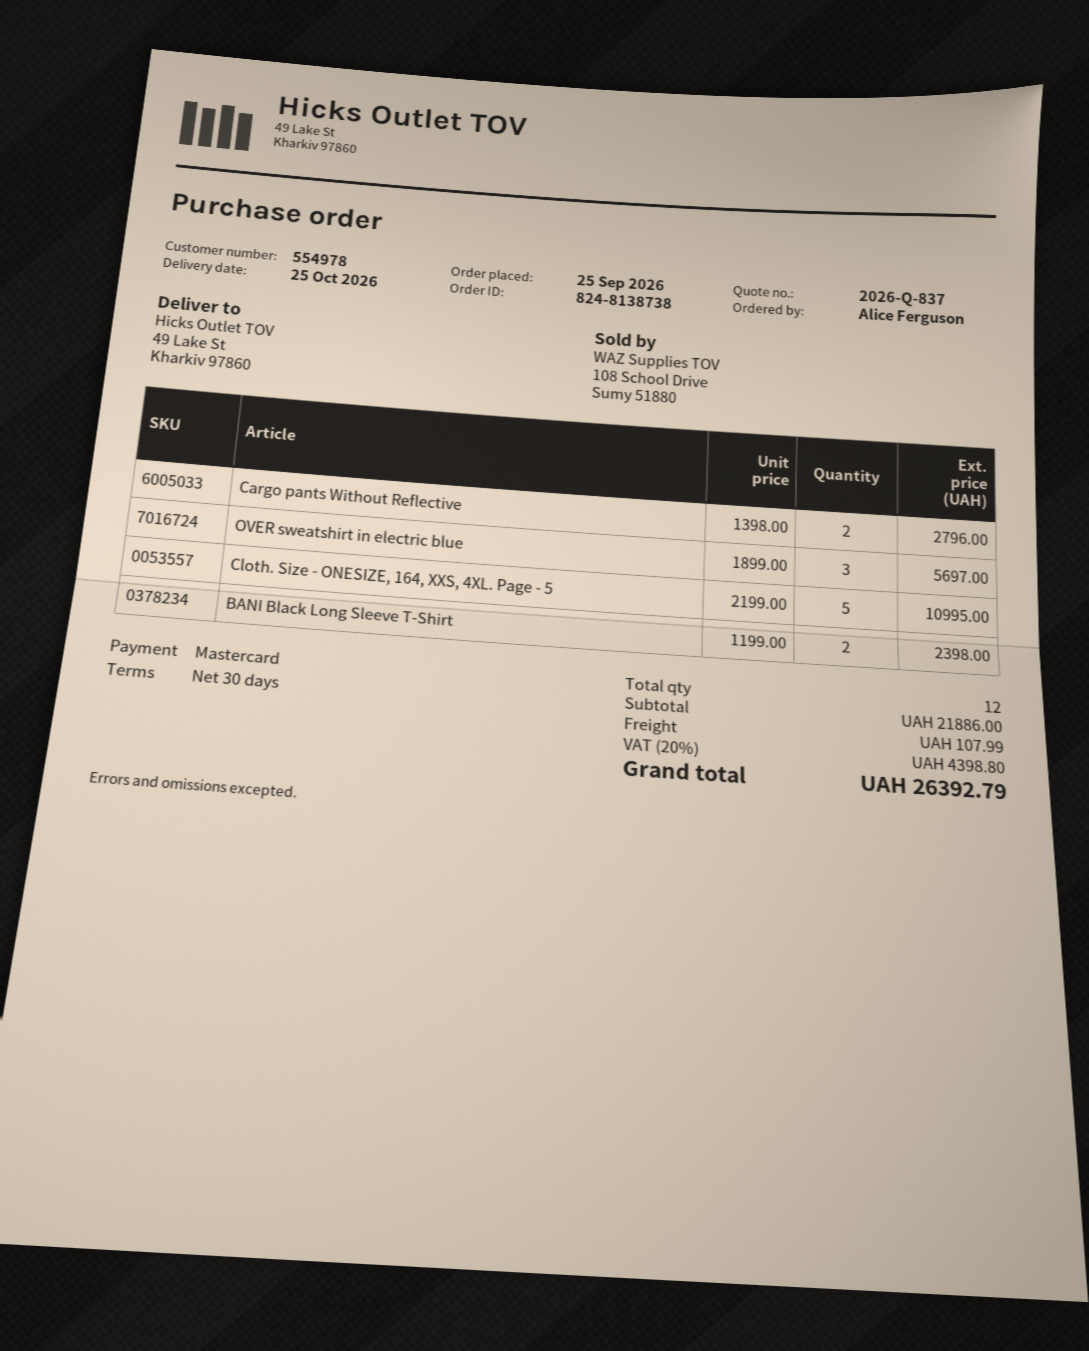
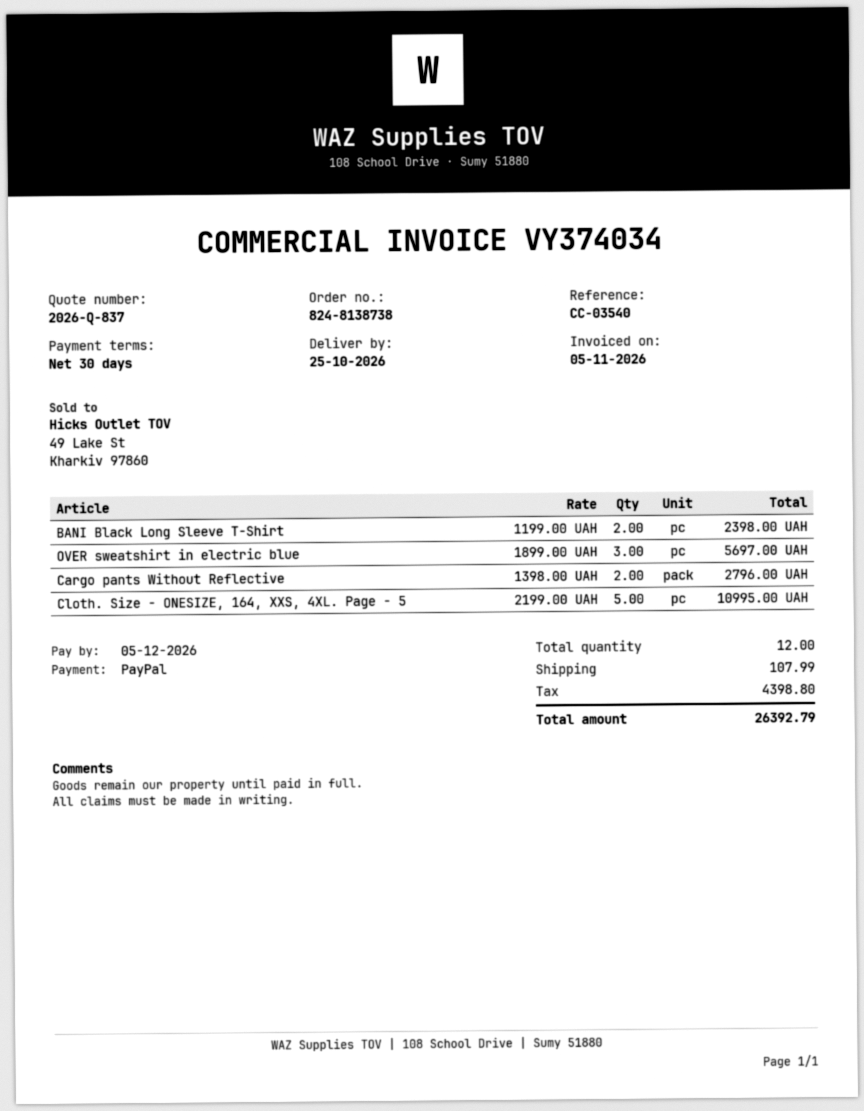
payment method: Mastercard -> PayPal

